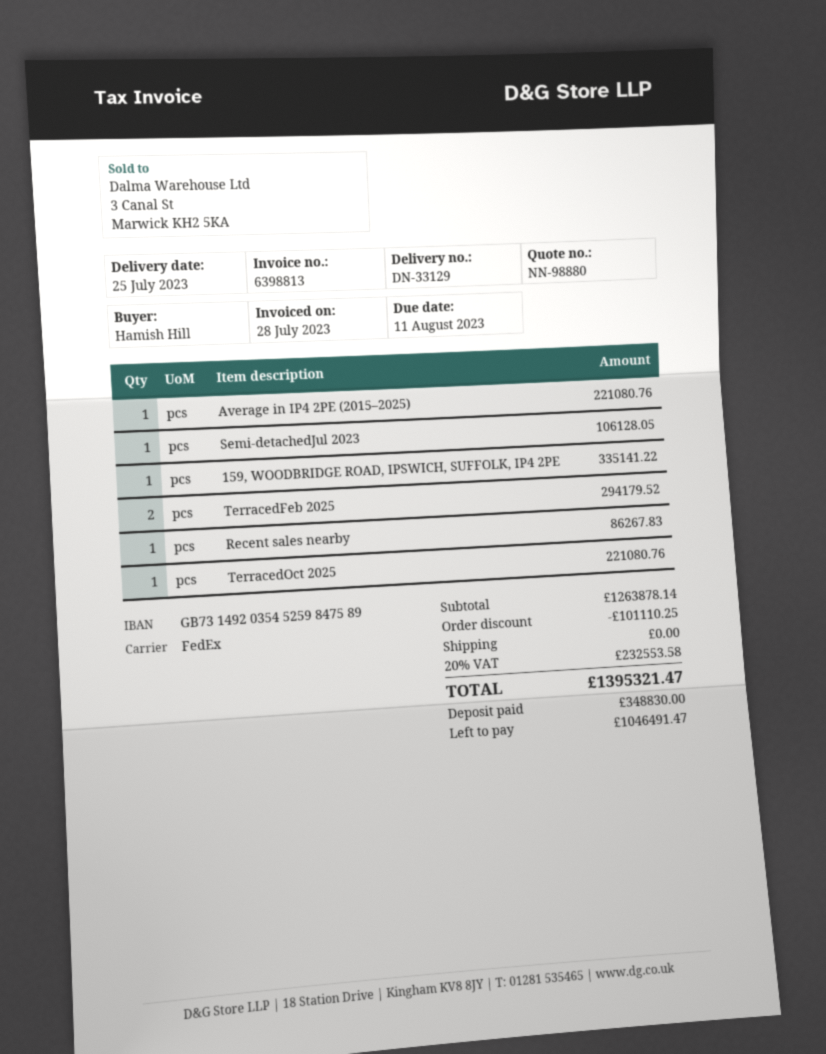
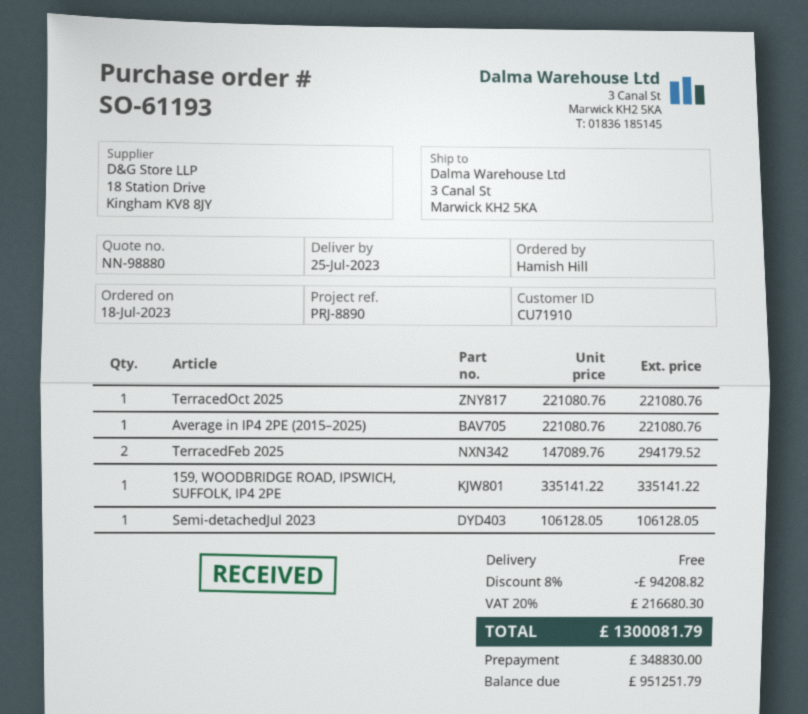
Recent sales nearby: 1 for 86267.83 -> none
discount: 101110.25 -> 94208.82
tax: 20% = 232553.58 -> 20% = 216680.30
total: 1395321.47 -> 1300081.79
balance: 1046491.47 -> 951251.79

